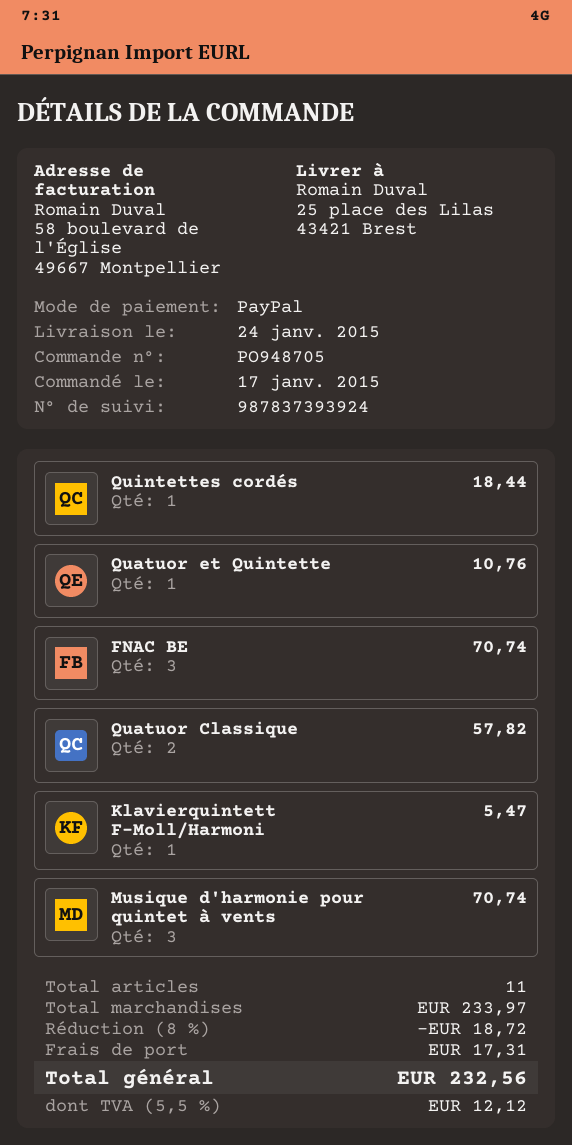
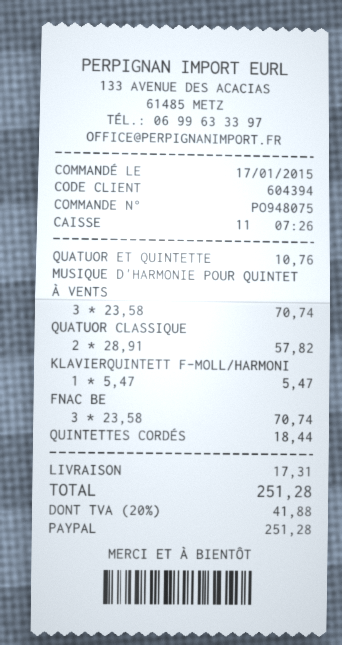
order number: PO948705 -> PO948075
discount: 8% = 18.72 -> none
tax: 5.5% = 12.12 -> 20% = 41.88
total: 232.56 -> 251.28

